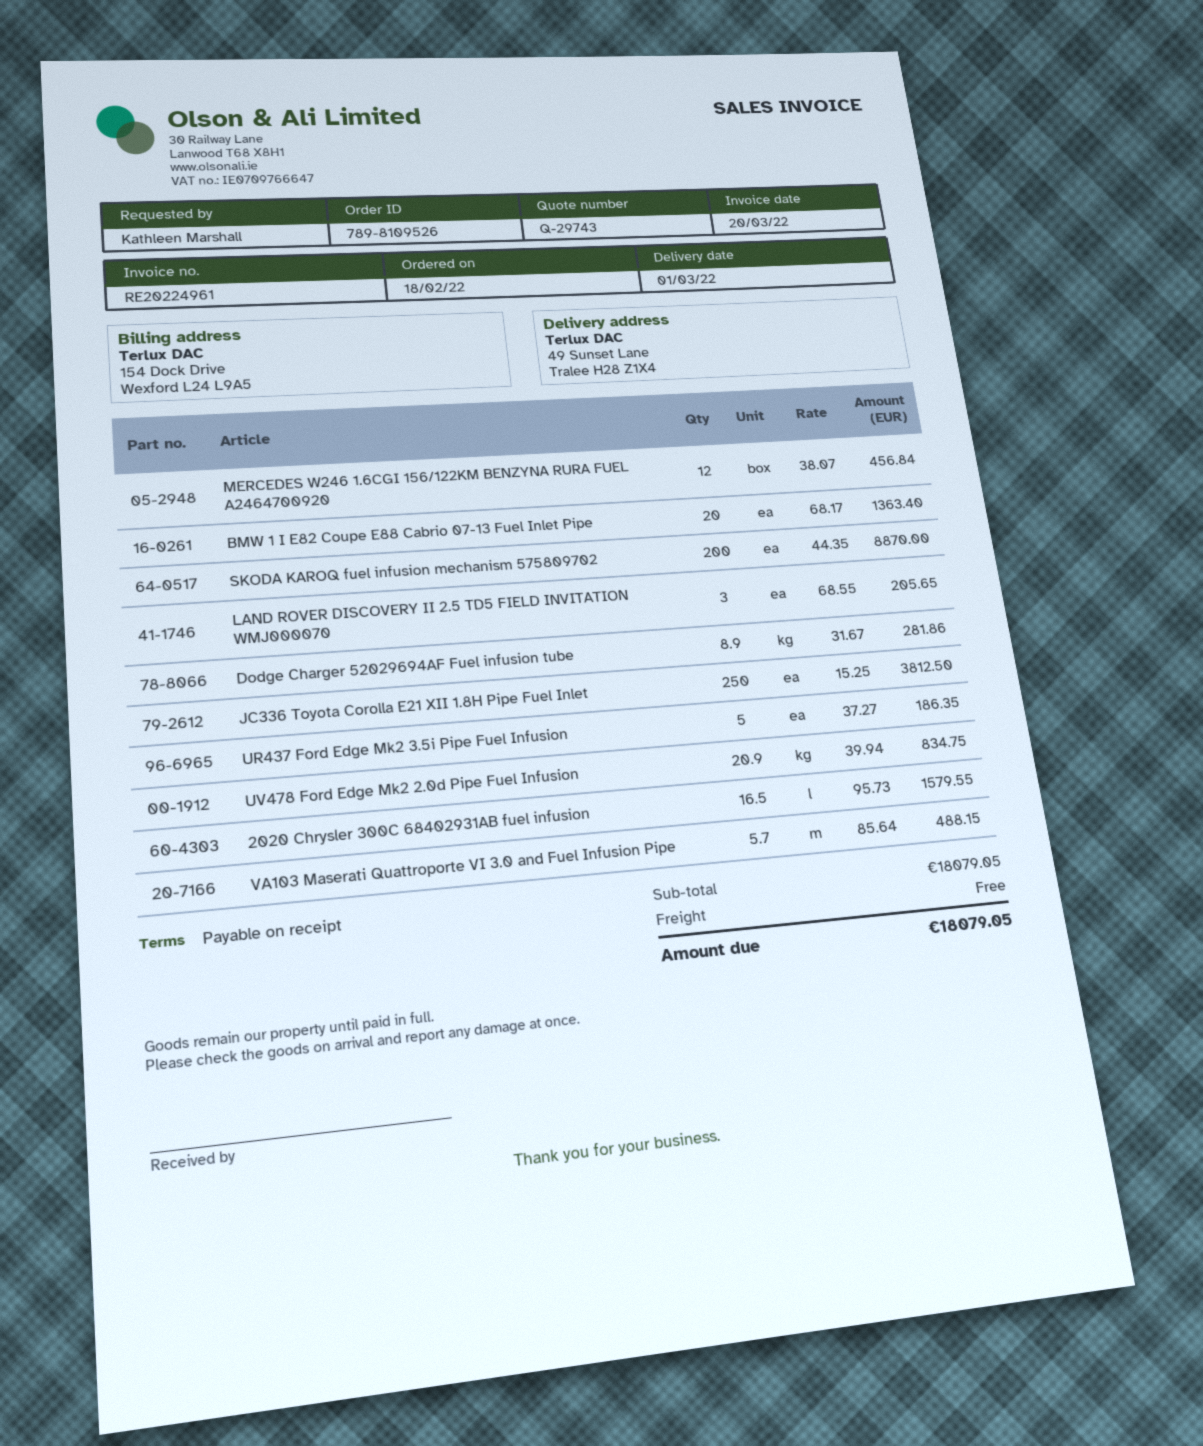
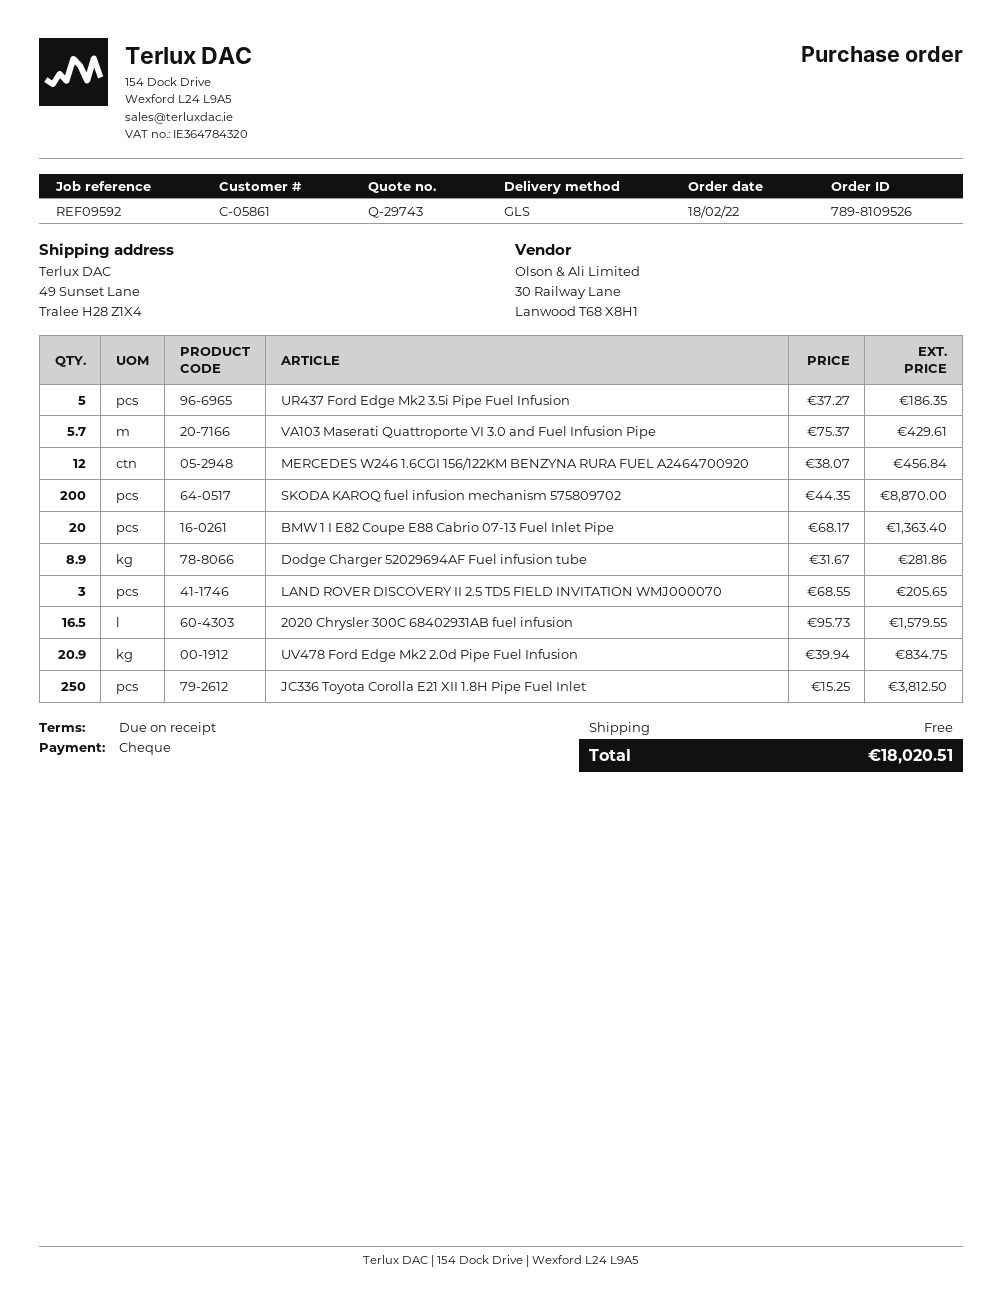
VA103 Maserati Quattroporte VI 3.0 and Fuel Infusion Pipe: 5.7 x 85.64 = 488.15 -> 5.7 x 75.37 = 429.61
total: 18079.05 -> 18020.51

